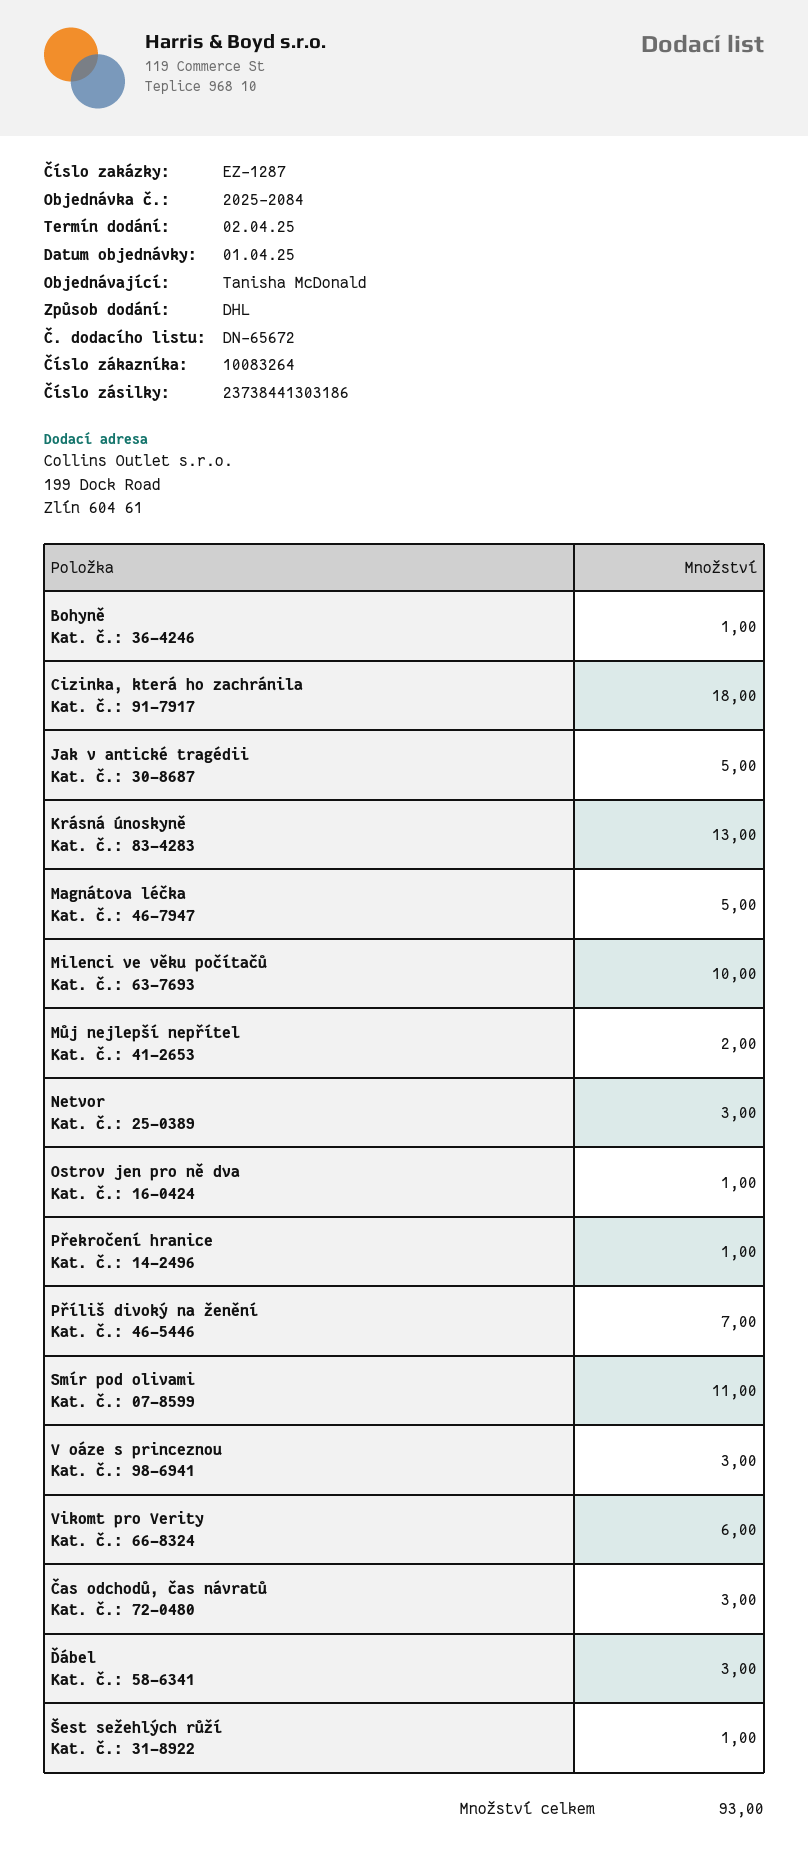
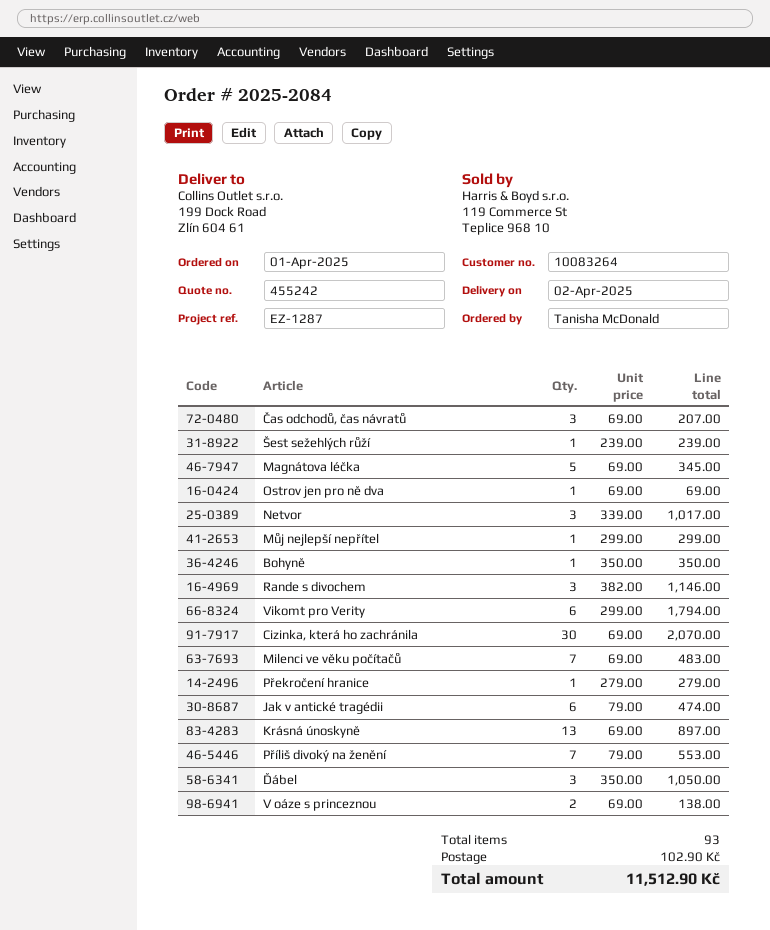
Cizinka, která ho zachránila: 18 -> 30
Jak v antické tragédii: 5 -> 6
Milenci ve věku počítačů: 10 -> 7
Můj nejlepší nepřítel: 2 -> 1
Smír pod olivami: 11 -> none
V oáze s princeznou: 3 -> 2
Rande s divochem: none -> 3

